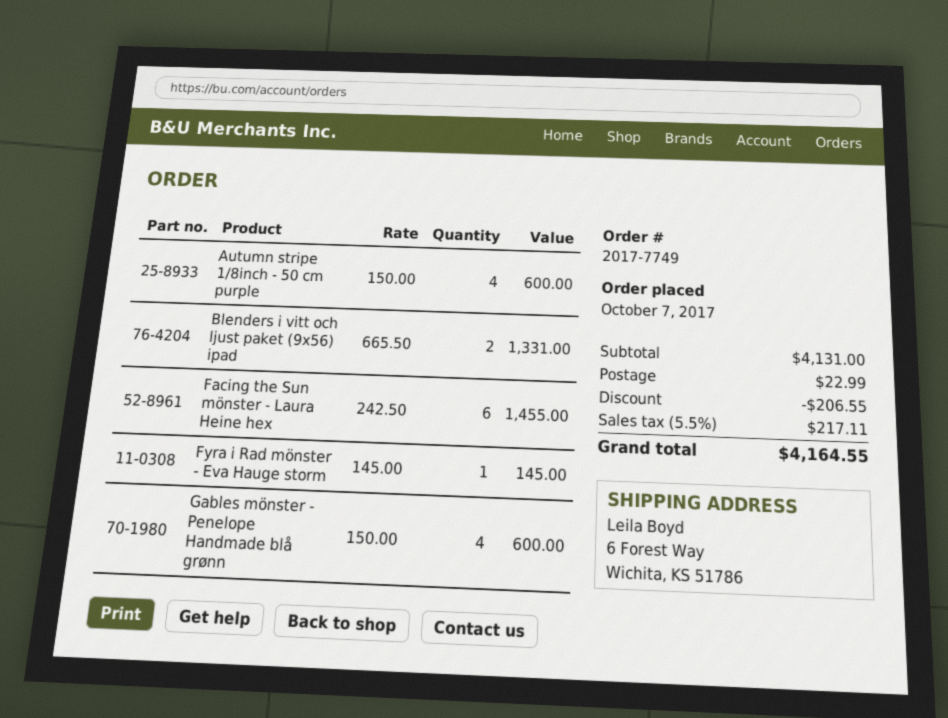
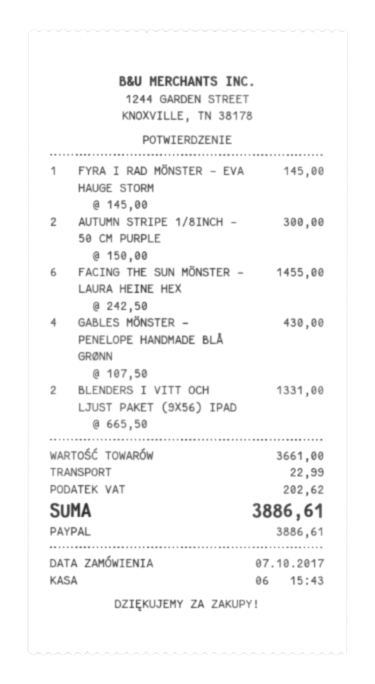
Autumn stripe 1/8inch - 50 cm purple: 4 x 150.00 = 600.00 -> 2 x 150.00 = 300.00
Gables mönster - Penelope Handmade blå grønn: 4 x 150.00 = 600.00 -> 4 x 107.50 = 430.00
subtotal: 4131.00 -> 3661.00
discount: 206.55 -> none
tax: 217.11 -> 202.62
total: 4164.55 -> 3886.61

